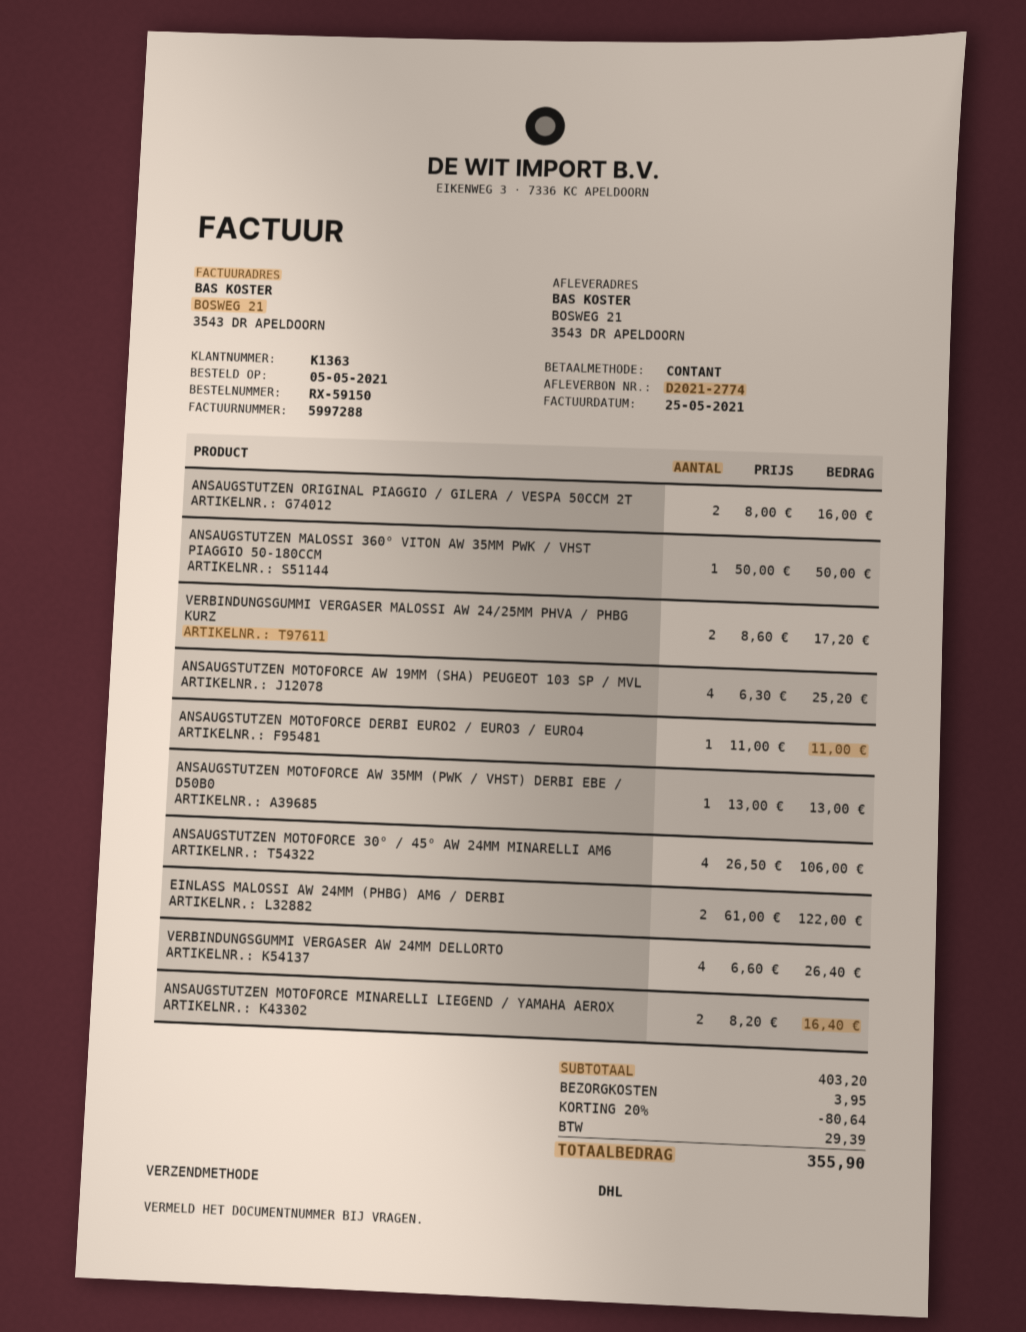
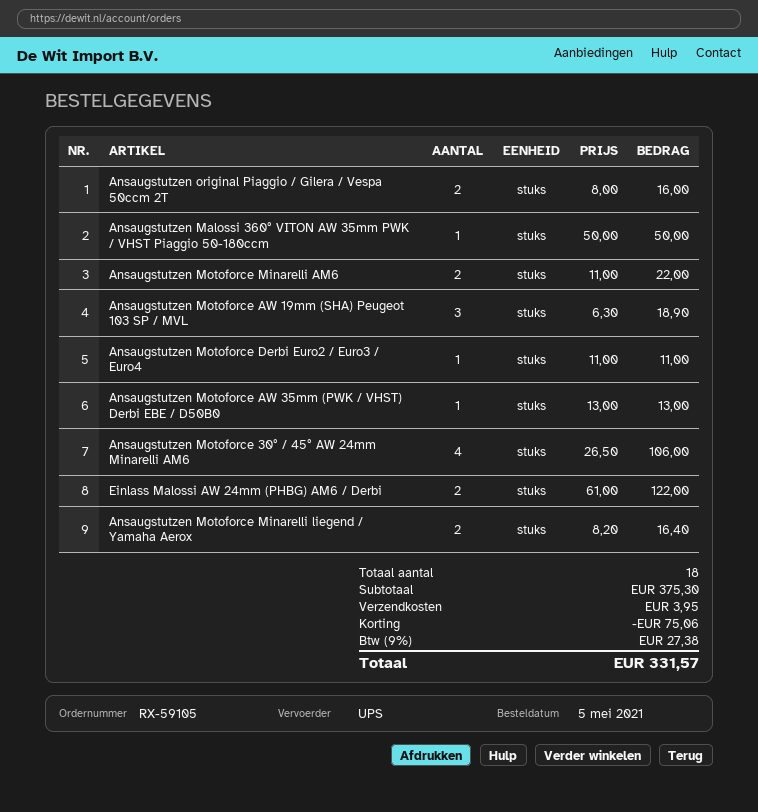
order number: RX-59150 -> RX-59105
shipping method: DHL -> UPS
VERBINDUNGSGUMMI VERGASER MALOSSI AW 24/25MM PHVA / PHBG KURZ: 2 x 8.60 = 17.20 -> none
ANSAUGSTUTZEN MOTOFORCE AW 19MM (SHA) PEUGEOT 103 SP / MVL: 4 x 6.30 = 25.20 -> 3 x 6.30 = 18.90
VERBINDUNGSGUMMI VERGASER AW 24MM DELLORTO: 4 x 6.60 = 26.40 -> none
Ansaugstutzen Motoforce Minarelli AM6: none -> 2 x 11.00 = 22.00
subtotal: 403.20 -> 375.30
discount: 80.64 -> 75.06
tax: 29.39 -> 27.38
total: 355.90 -> 331.57

